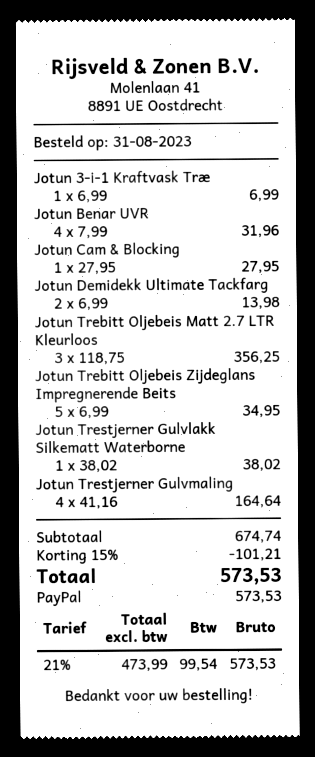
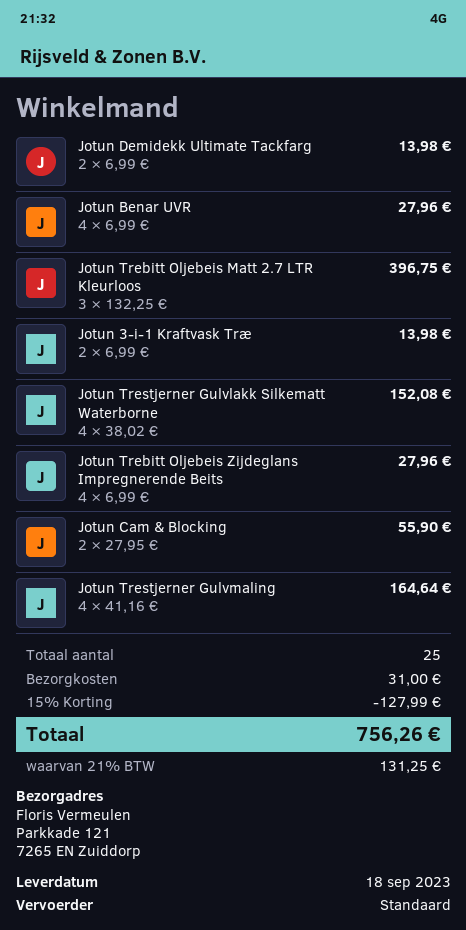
Jotun 3-i-1 Kraftvask Træ: 1 x 6.99 = 6.99 -> 2 x 6.99 = 13.98
Jotun Benar UVR: 4 x 7.99 = 31.96 -> 4 x 6.99 = 27.96
Jotun Cam & Blocking: 1 x 27.95 = 27.95 -> 2 x 27.95 = 55.90
Jotun Trebitt Oljebeis Matt 2.7 LTR Kleurloos: 3 x 118.75 = 356.25 -> 3 x 132.25 = 396.75
Jotun Trebitt Oljebeis Zijdeglans Impregnerende Beits: 5 x 6.99 = 34.95 -> 4 x 6.99 = 27.96
Jotun Trestjerner Gulvlakk Silkematt Waterborne: 1 x 38.02 = 38.02 -> 4 x 38.02 = 152.08
discount: 15% = 101.21 -> 15% = 127.99
shipping: none -> 31.00
tax: 21% = 99.54 -> 21% = 131.25
total: 573.53 -> 756.26

